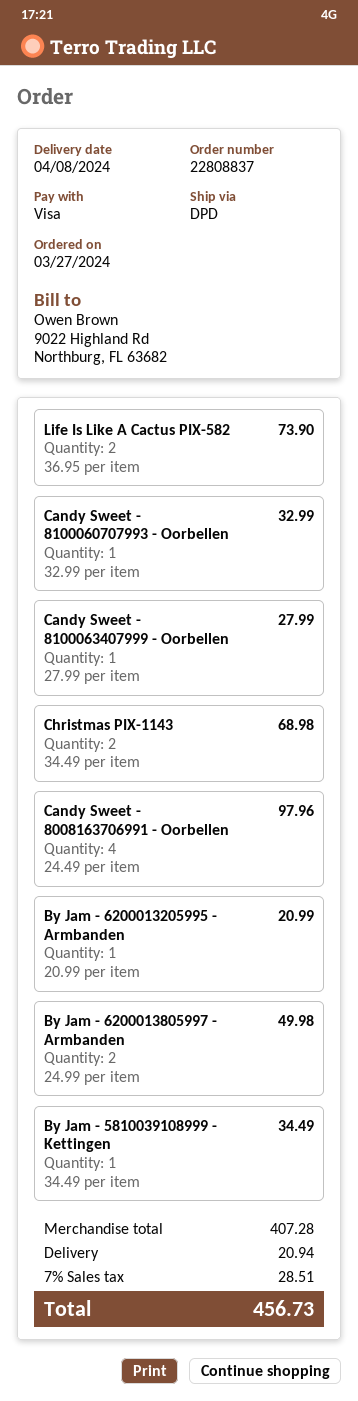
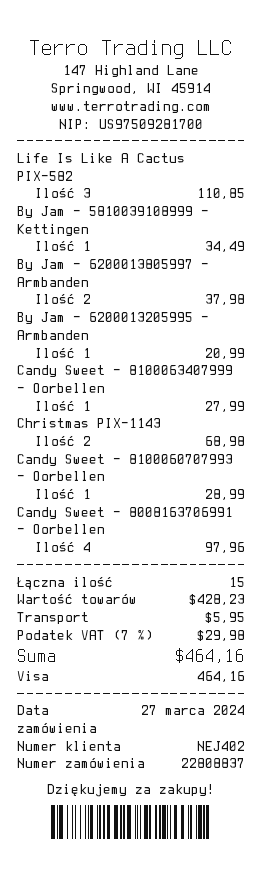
Life Is Like A Cactus PIX-582: 2 for 73.90 -> 3 for 110.85
Candy Sweet - 8100060707993 - Oorbellen: 1 for 32.99 -> 1 for 28.99
By Jam - 6200013805997 - Armbanden: 2 for 49.98 -> 2 for 37.98
subtotal: 407.28 -> 428.23
shipping: 20.94 -> 5.95
tax: 7% = 28.51 -> 7% = 29.98
total: 456.73 -> 464.16

